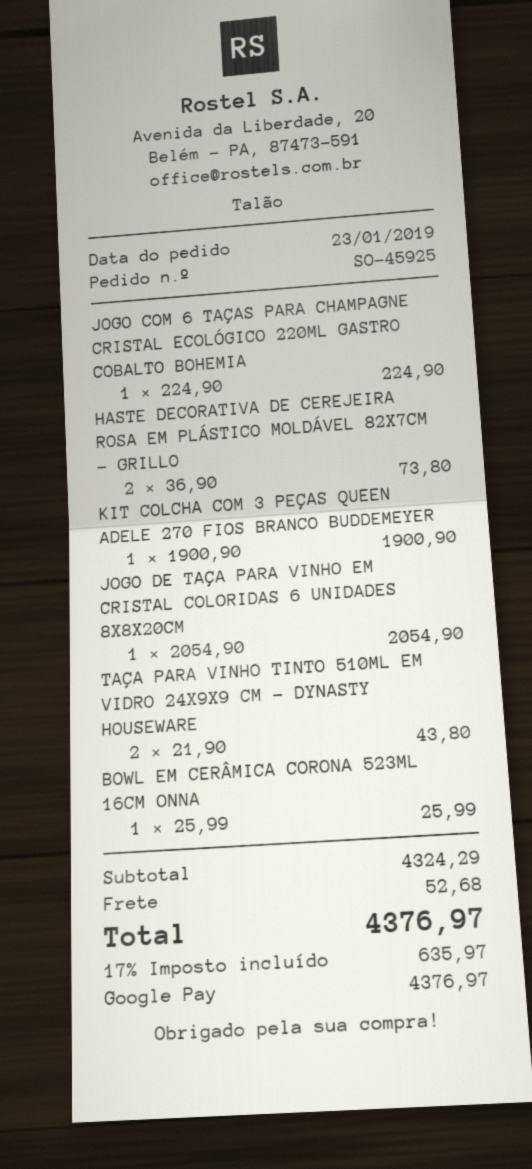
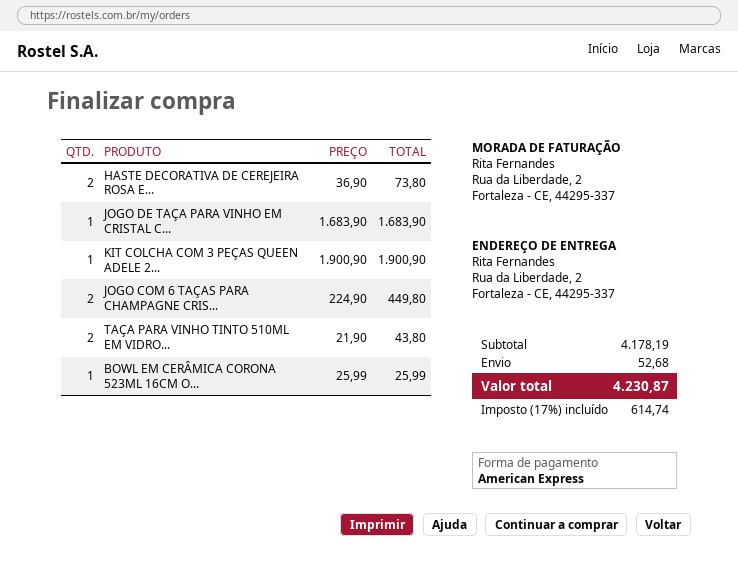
payment method: Google Pay -> American Express
JOGO COM 6 TAÇAS PARA CHAMPAGNE CRISTAL ECOLÓGICO 220ML GASTRO COBALTO BOHEMIA: 1 x 224.90 = 224.90 -> 2 x 224.90 = 449.80
JOGO DE TAÇA PARA VINHO EM CRISTAL COLORIDAS 6 UNIDADES 8X8X20CM: 1 x 2054.90 = 2054.90 -> 1 x 1683.90 = 1683.90
subtotal: 4324.29 -> 4178.19
tax: 17% = 635.97 -> 17% = 614.74
total: 4376.97 -> 4230.87

